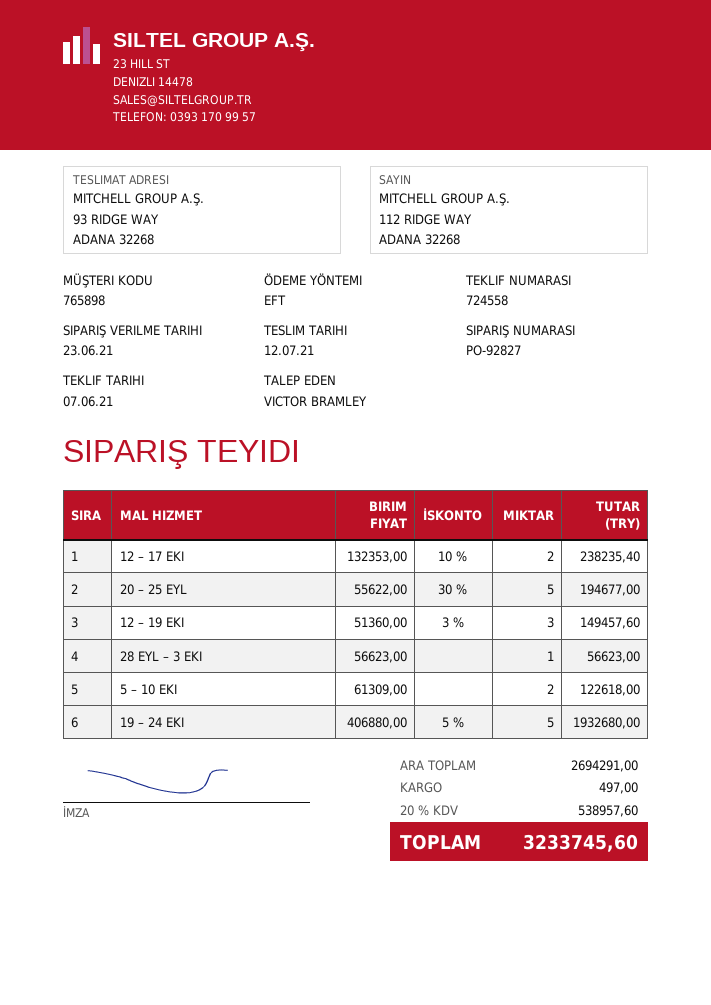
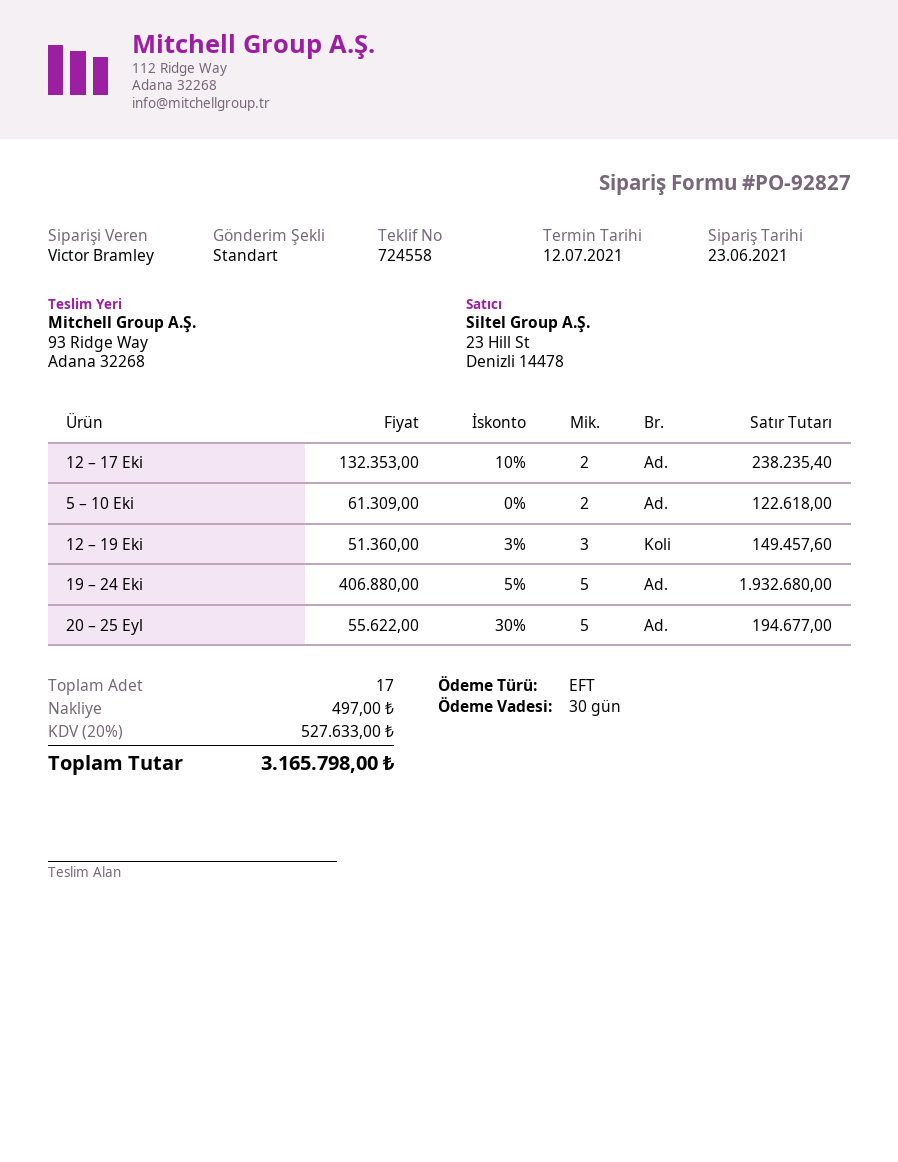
28 EYL – 3 EKI: 1 x 56623.00 = 56623.00 -> none
tax: 20% = 538957.60 -> 20% = 527633.00
total: 3233745.60 -> 3165798.00

